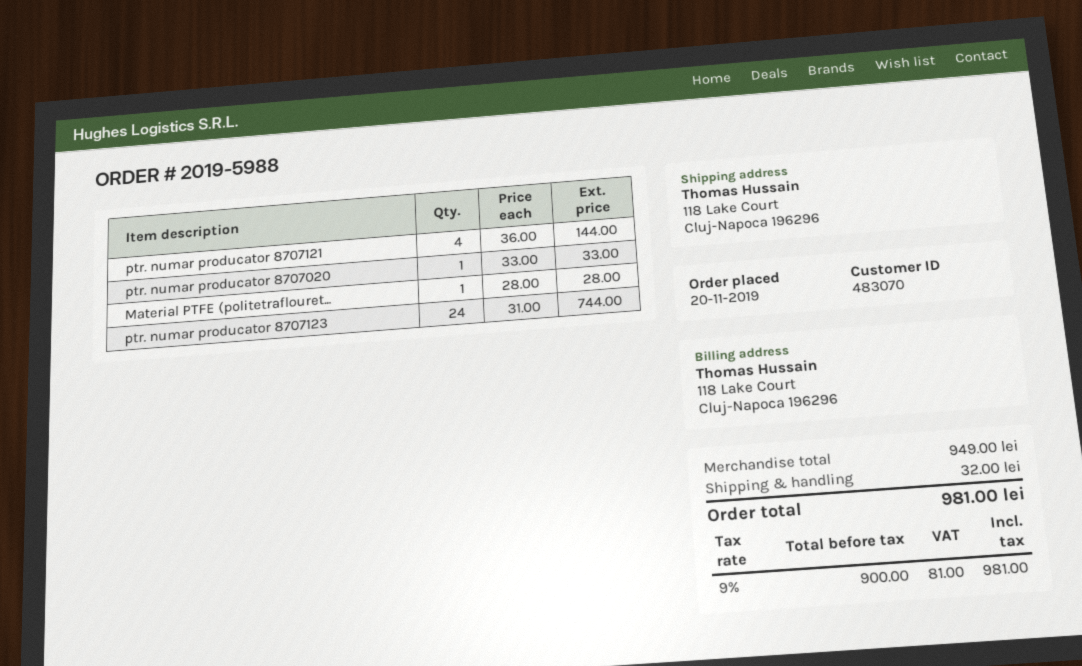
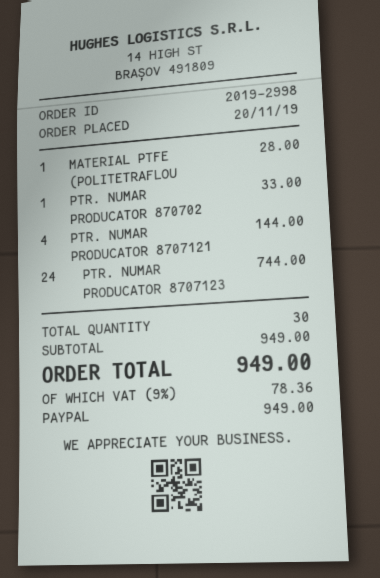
order number: 2019-5988 -> 2019-2998
shipping: 32.00 -> none
tax: 9% = 81.00 -> 9% = 78.36
total: 981.00 -> 949.00

